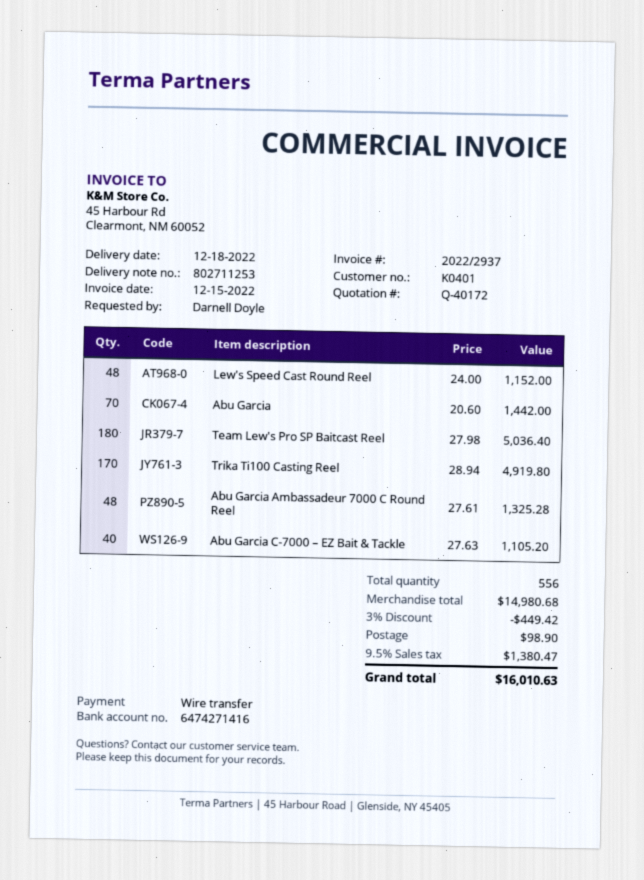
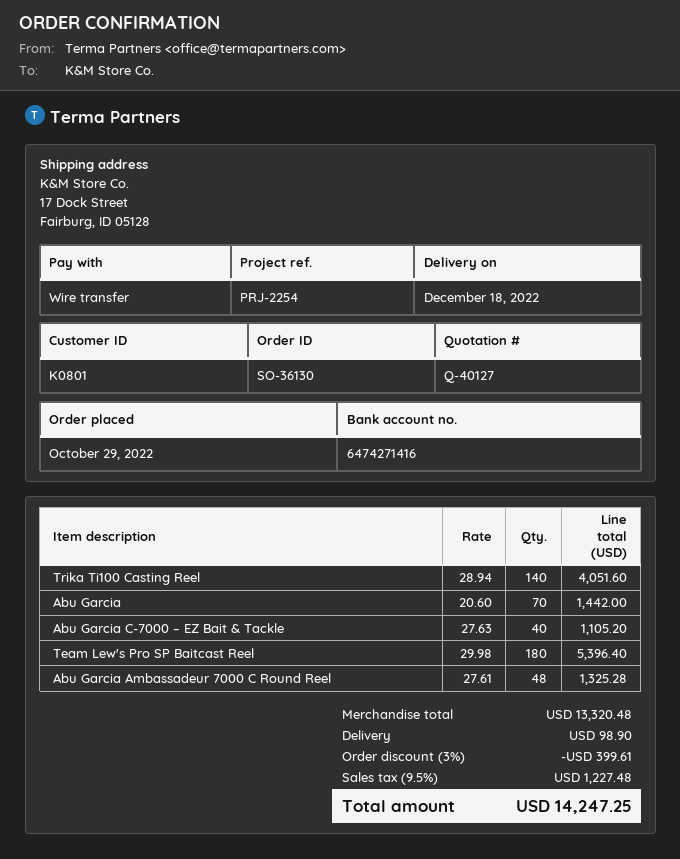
quote number: Q-40172 -> Q-40127
customer number: K0401 -> K0801
Lew's Speed Cast Round Reel: 48 x 24.00 = 1152.00 -> none
Team Lew's Pro SP Baitcast Reel: 180 x 27.98 = 5036.40 -> 180 x 29.98 = 5396.40
Trika Ti100 Casting Reel: 170 x 28.94 = 4919.80 -> 140 x 28.94 = 4051.60
subtotal: 14980.68 -> 13320.48
discount: 3% = 449.42 -> 3% = 399.61
tax: 9.5% = 1380.47 -> 9.5% = 1227.48
total: 16010.63 -> 14247.25

